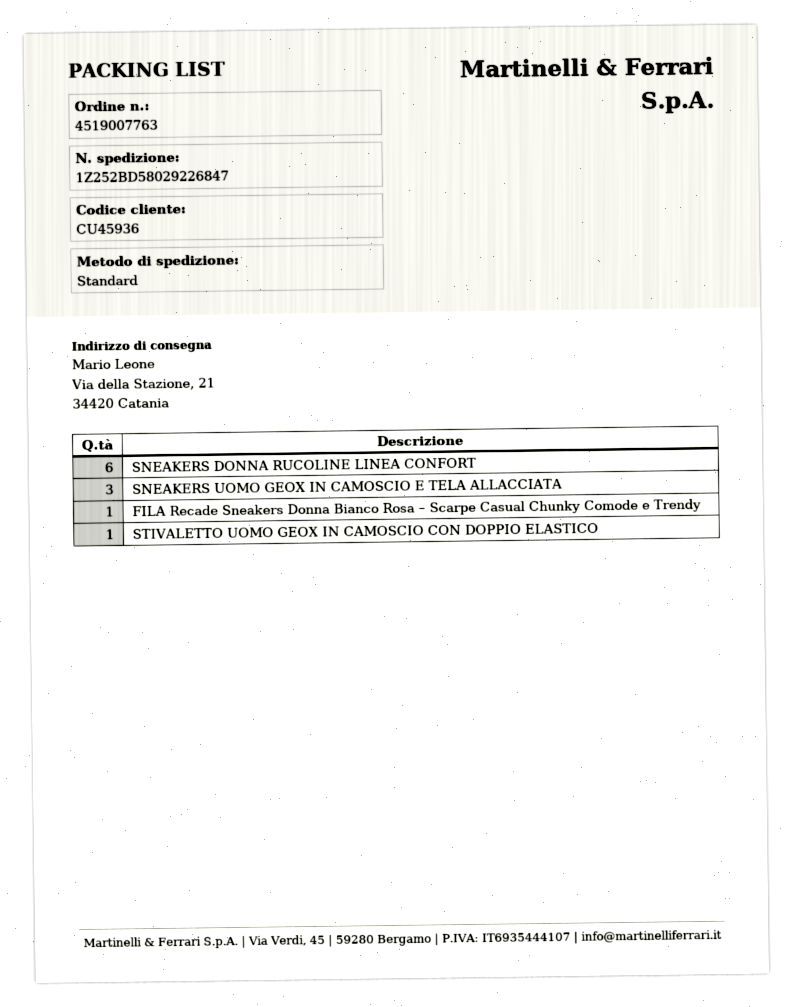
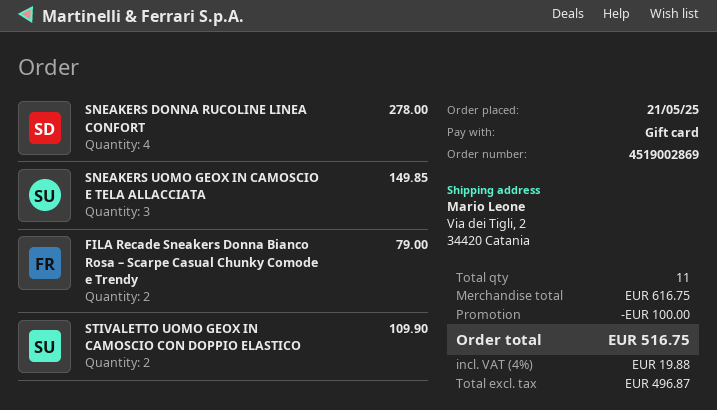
order number: 4519007763 -> 4519002869
ship to: Via della Stazione, 21, 34420 Catania -> Via dei Tigli, 2, 34420 Catania
SNEAKERS DONNA RUCOLINE LINEA CONFORT: 6 -> 4
FILA Recade Sneakers Donna Bianco Rosa – Scarpe Casual Chunky Comode e Trendy: 1 -> 2
STIVALETTO UOMO GEOX IN CAMOSCIO CON DOPPIO ELASTICO: 1 -> 2

